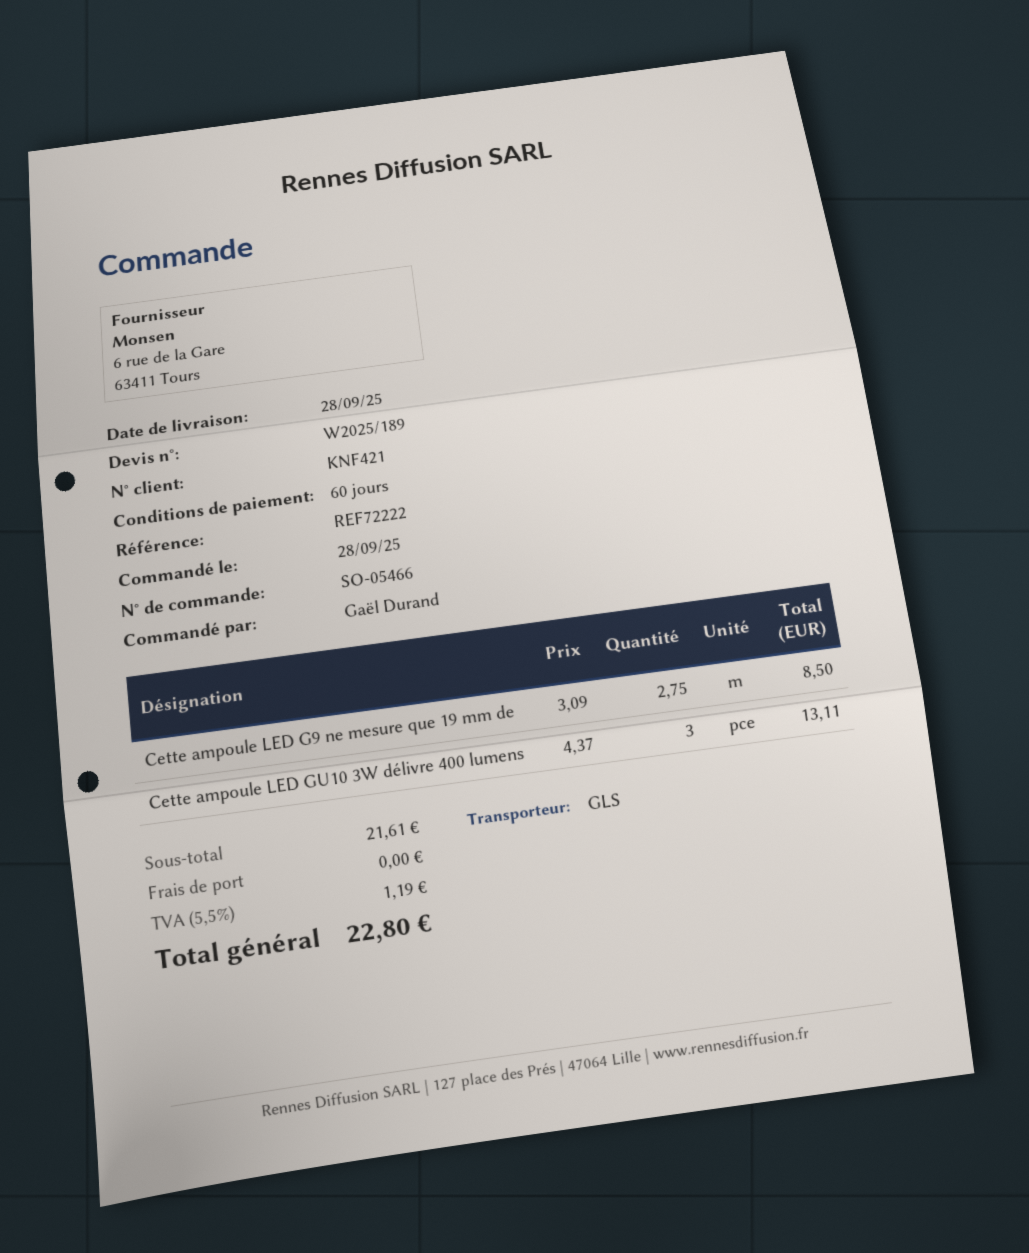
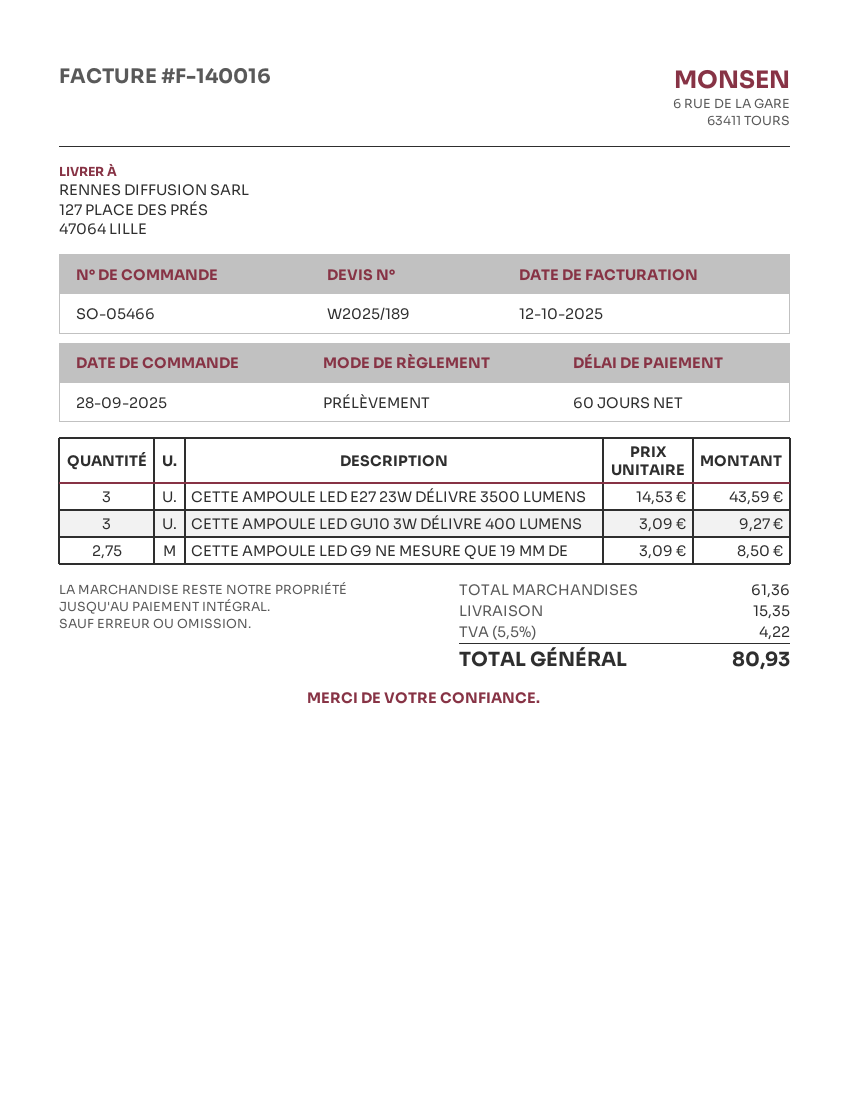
Cette ampoule LED GU10 3W délivre 400 lumens: 3 x 4.37 = 13.11 -> 3 x 3.09 = 9.27
CETTE AMPOULE LED E27 23W DÉLIVRE 3500 LUMENS: none -> 3 x 14.53 = 43.59
subtotal: 21.61 -> 61.36
shipping: 0.00 -> 15.35
tax: 5.5% = 1.19 -> 5.5% = 4.22
total: 22.80 -> 80.93

